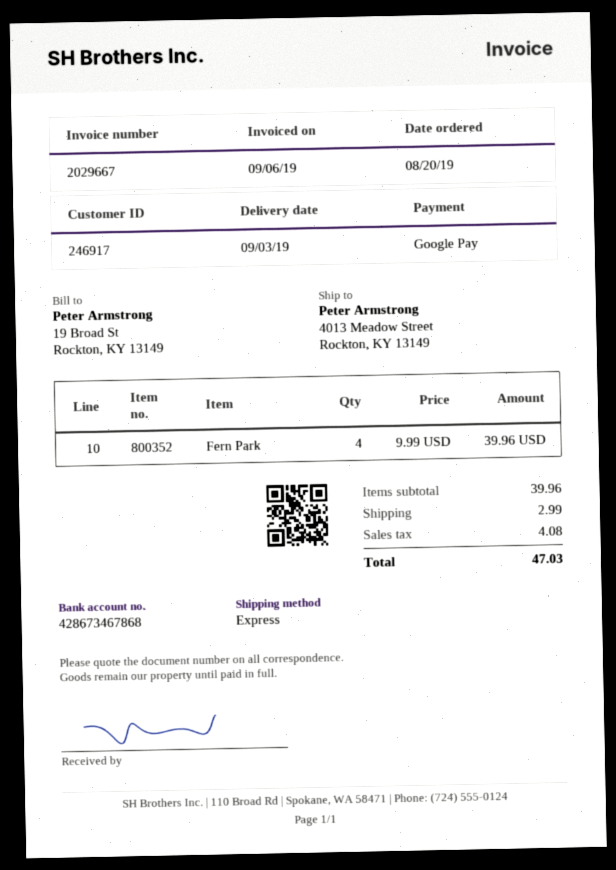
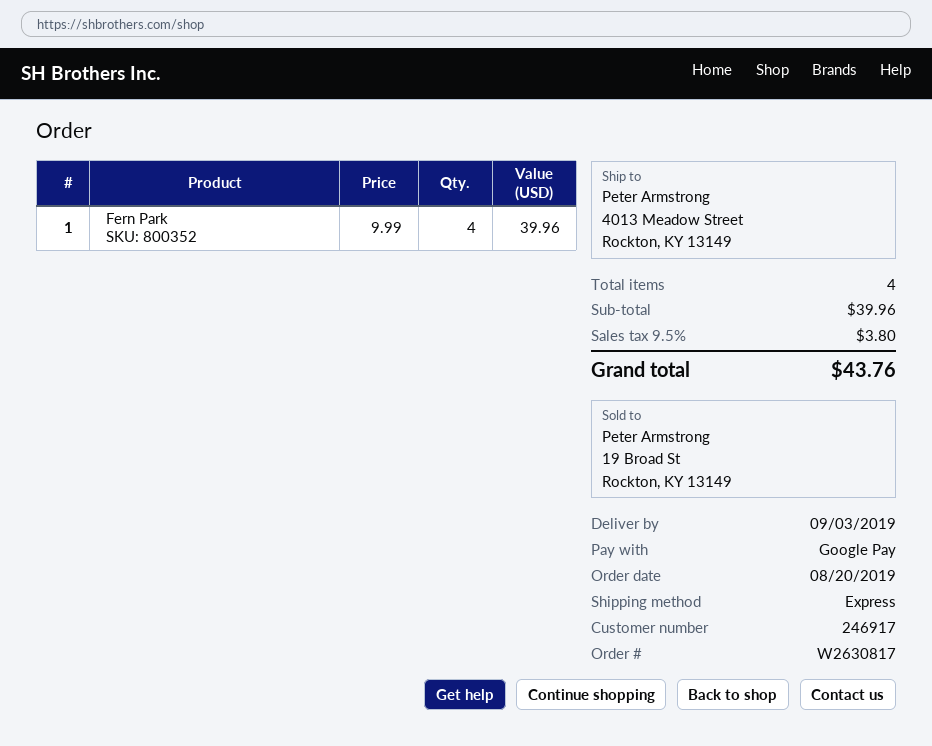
shipping: 2.99 -> none
tax: 4.08 -> 3.80
total: 47.03 -> 43.76

